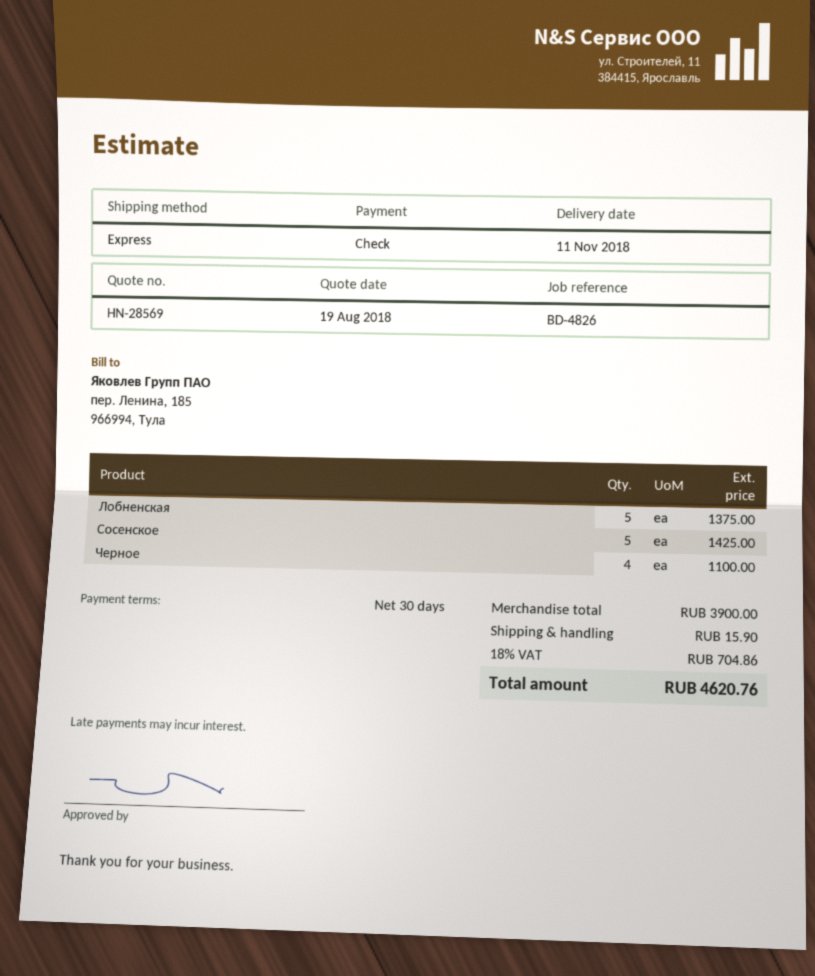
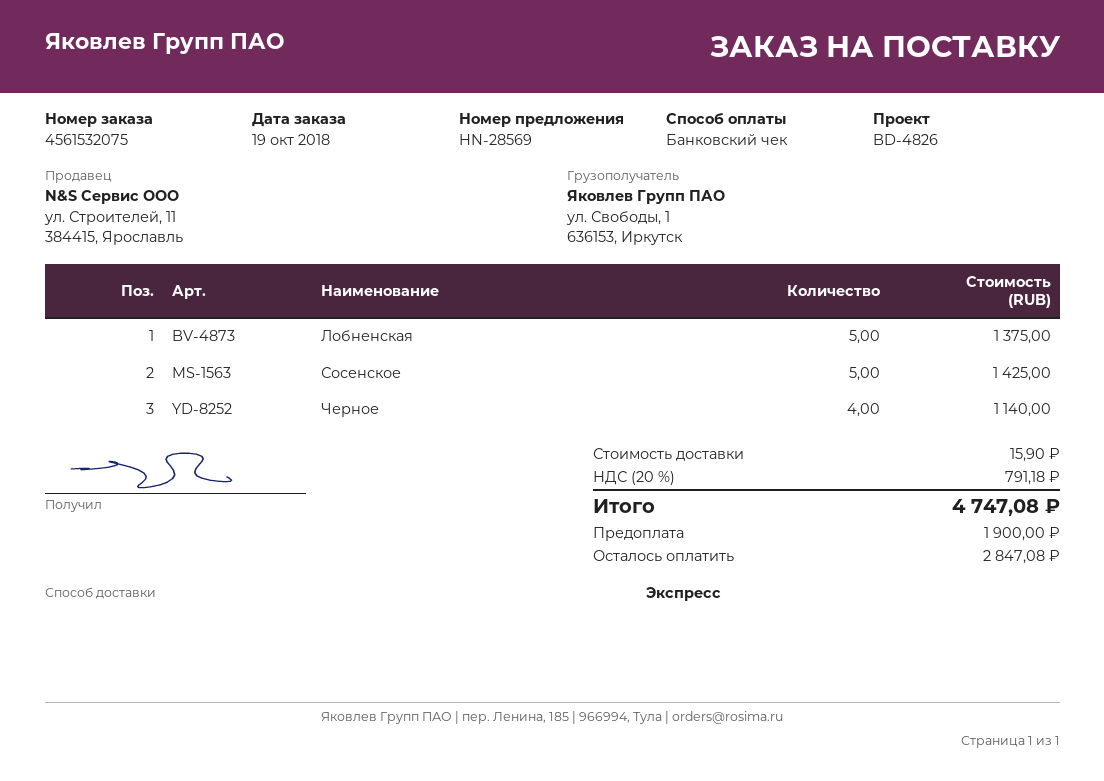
Черное: 4 for 1100.00 -> 4 for 1140.00
tax: 18% = 704.86 -> 20% = 791.18
total: 4620.76 -> 4747.08

